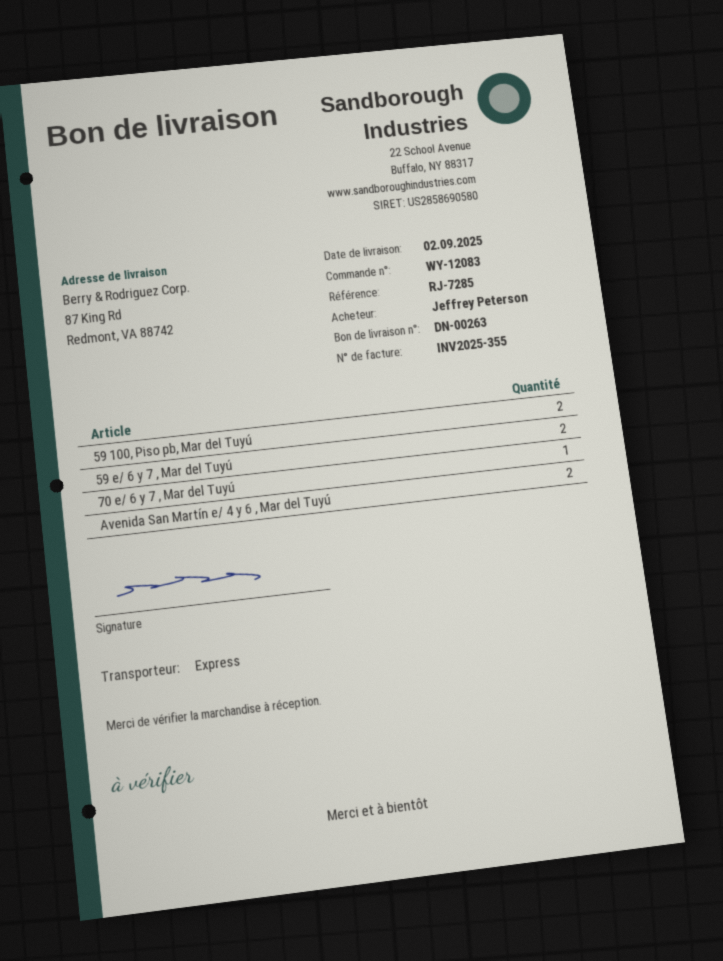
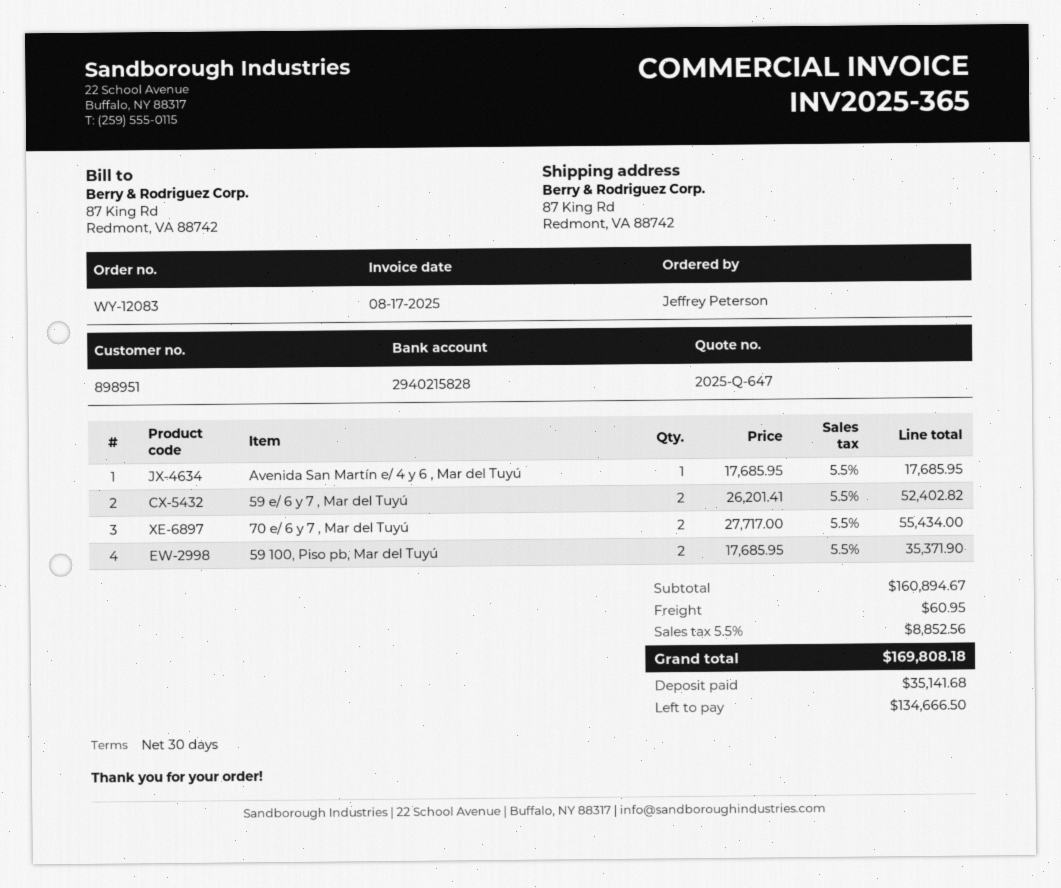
invoice number: INV2025-355 -> INV2025-365
70 e/ 6 y 7 , Mar del Tuyú: 1 -> 2
Avenida San Martín e/ 4 y 6 , Mar del Tuyú: 2 -> 1

